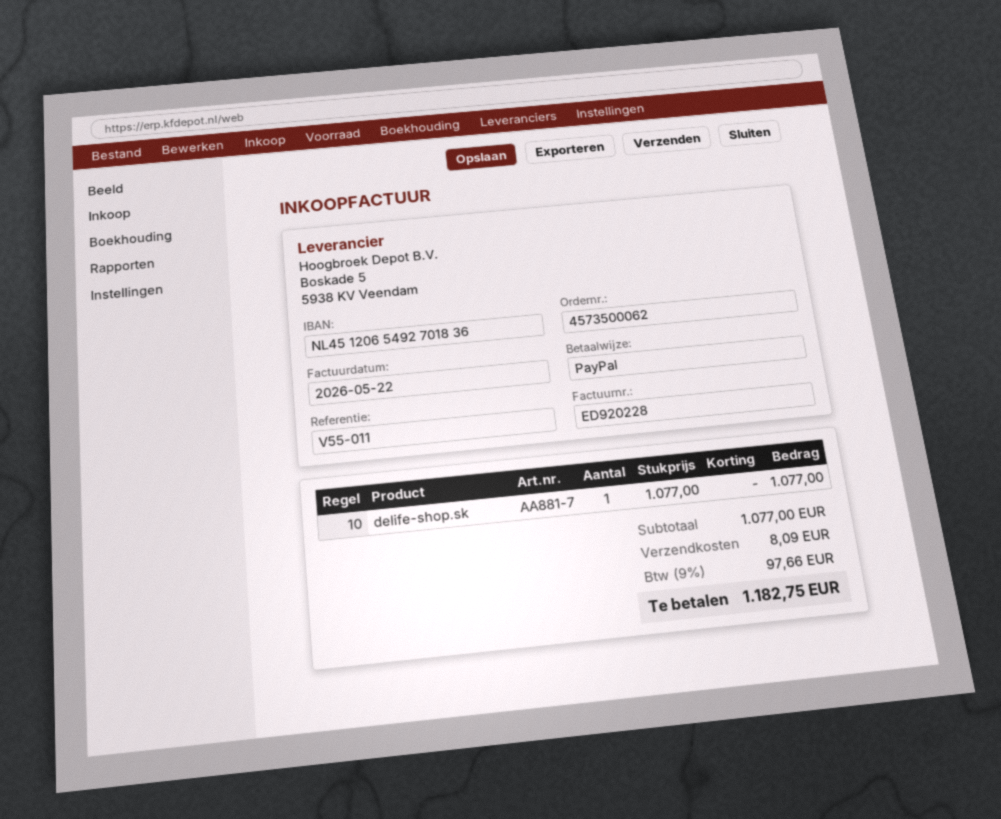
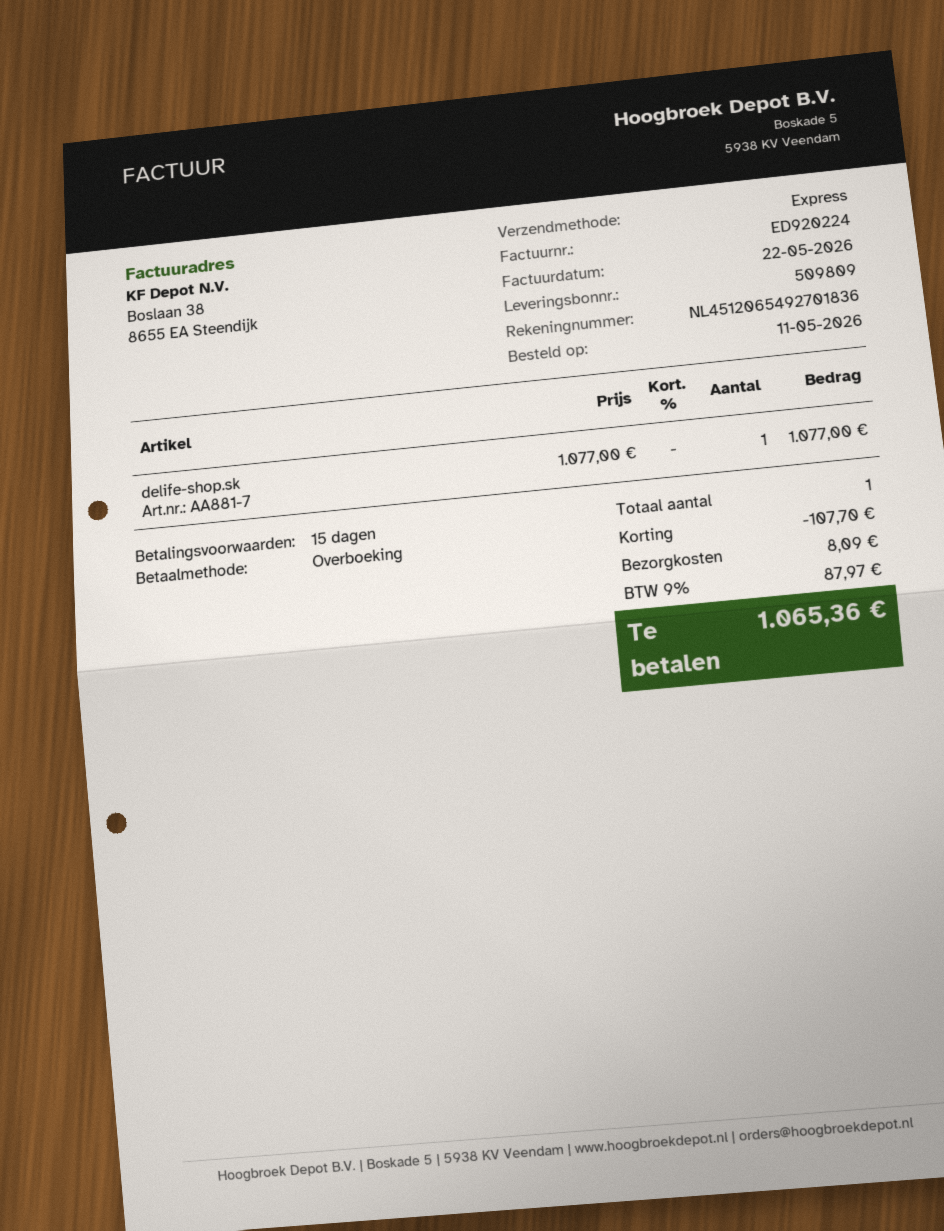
invoice number: ED920228 -> ED920224
payment method: PayPal -> bank transfer
discount: none -> 107.70
tax: 9% = 97.66 -> 9% = 87.97
total: 1182.75 -> 1065.36

